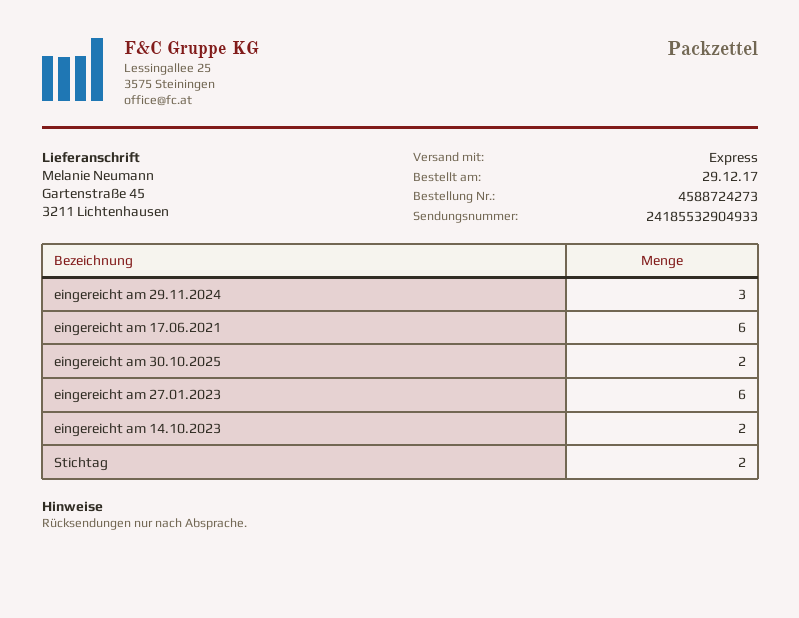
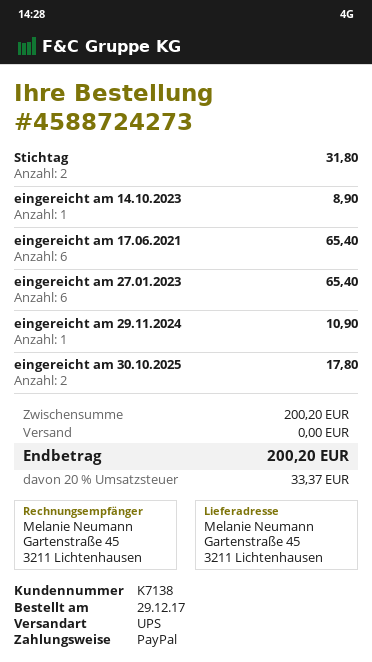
shipping method: express -> UPS
eingereicht am 29.11.2024: 3 -> 1
eingereicht am 14.10.2023: 2 -> 1

